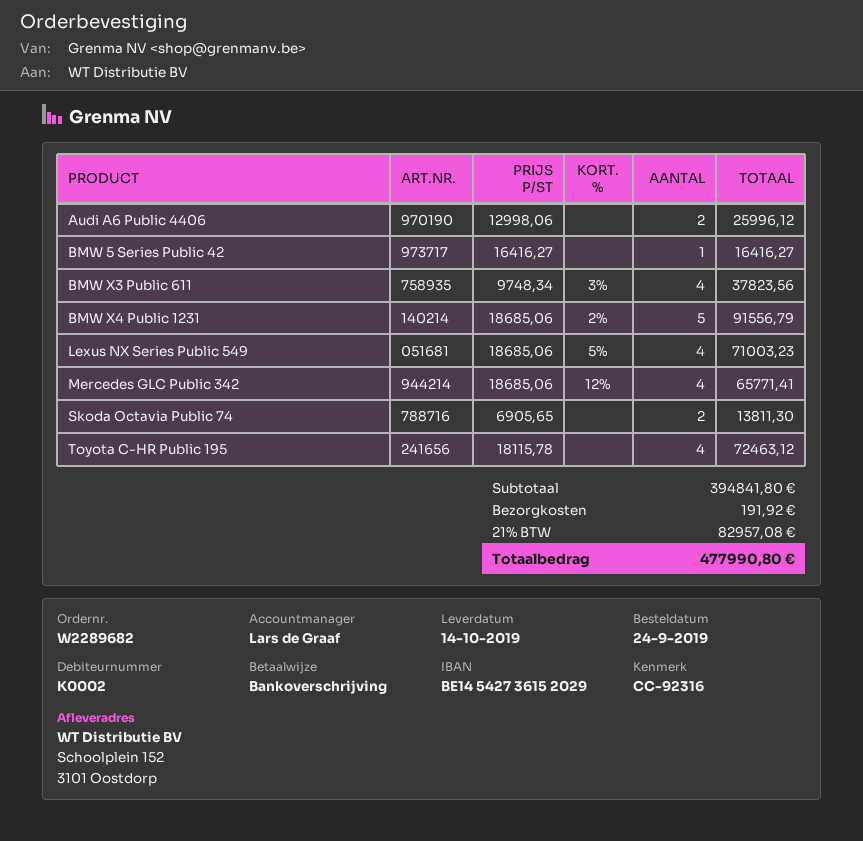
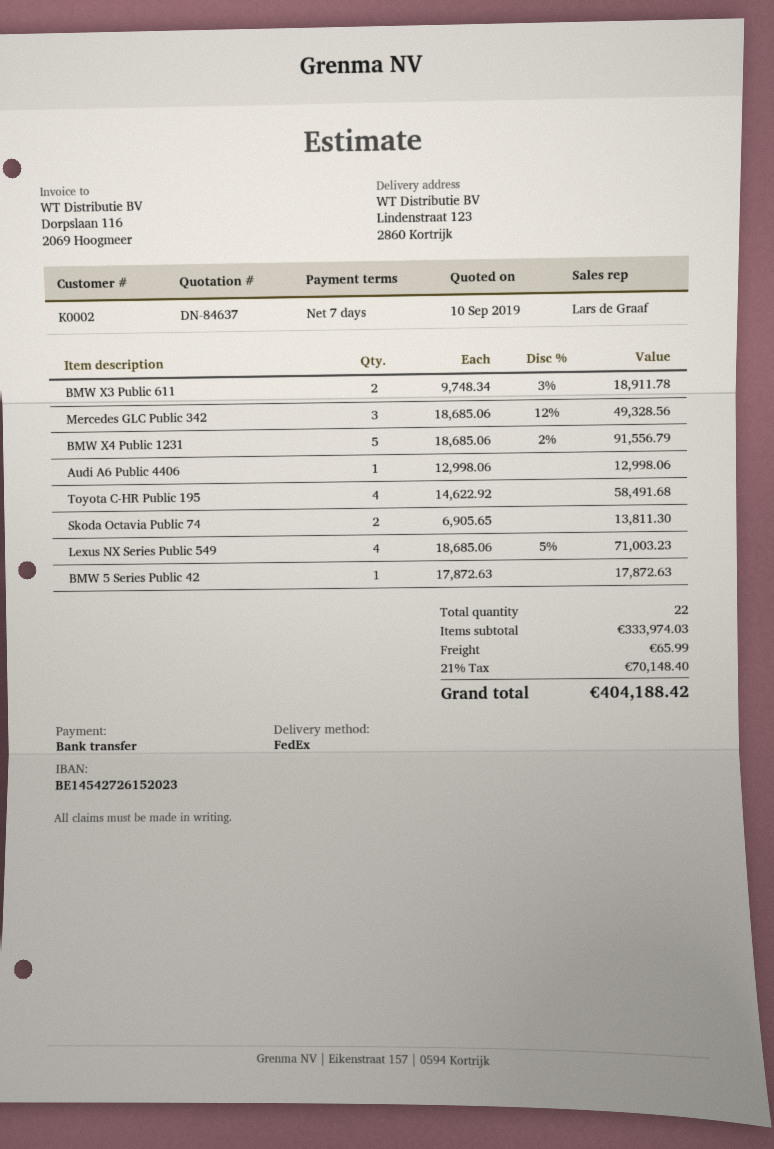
bank account: BE14542736152029 -> BE14542726152023
ship to: Schoolplein 152, 3101 Oostdorp -> Lindenstraat 123, 2860 Kortrijk
Audi A6 Public 4406: 2 x 12998.06 = 25996.12 -> 1 x 12998.06 = 12998.06
BMW 5 Series Public 42: 1 x 16416.27 = 16416.27 -> 1 x 17872.63 = 17872.63
BMW X3 Public 611: 4 x 9748.34 - 3% = 37823.56 -> 2 x 9748.34 - 3% = 18911.78
Mercedes GLC Public 342: 4 x 18685.06 - 12% = 65771.41 -> 3 x 18685.06 - 12% = 49328.56
Toyota C-HR Public 195: 4 x 18115.78 = 72463.12 -> 4 x 14622.92 = 58491.68
subtotal: 394841.80 -> 333974.03
shipping: 191.92 -> 65.99
tax: 21% = 82957.08 -> 21% = 70148.40
total: 477990.80 -> 404188.42

